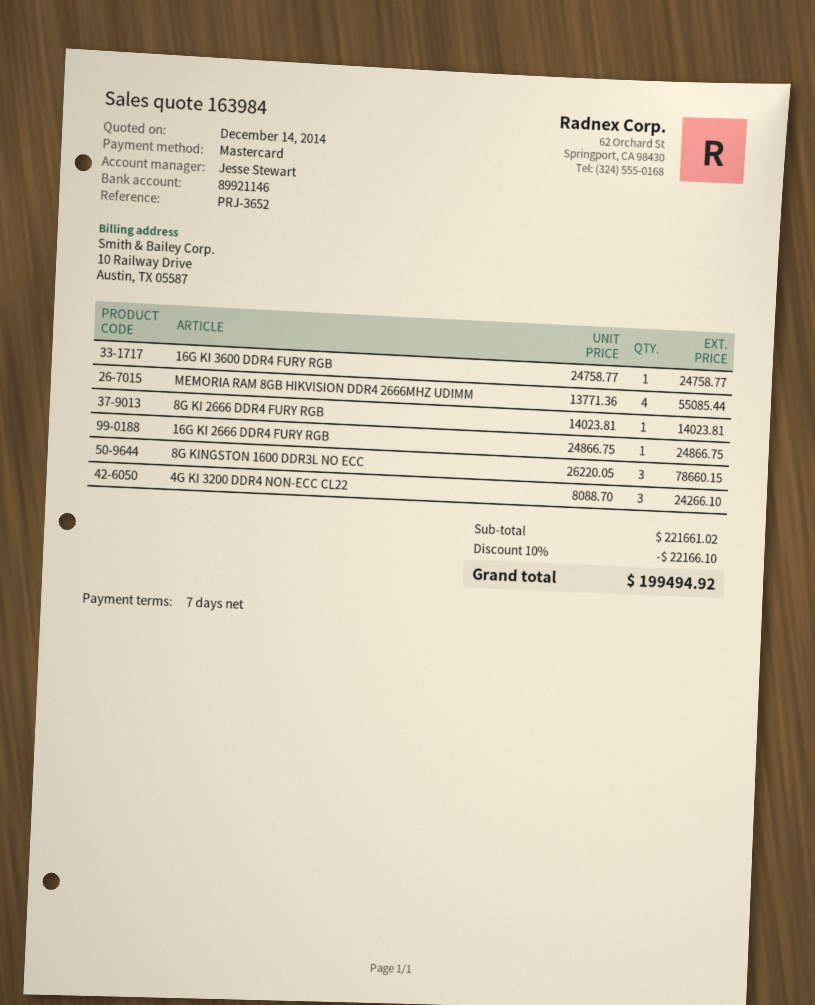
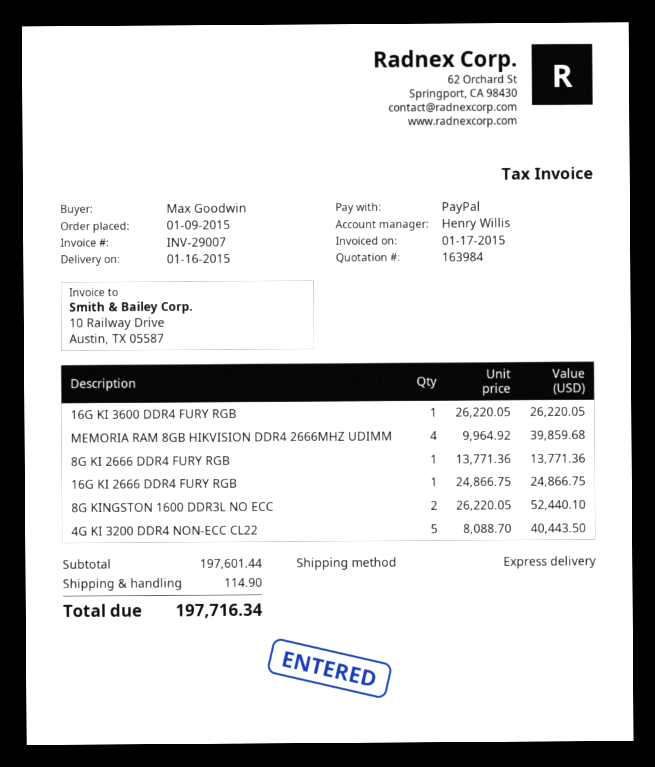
sales rep: Jesse Stewart -> Henry Willis
payment method: Mastercard -> PayPal
16G KI 3600 DDR4 FURY RGB: 1 x 24758.77 = 24758.77 -> 1 x 26220.05 = 26220.05
MEMORIA RAM 8GB HIKVISION DDR4 2666MHZ UDIMM: 4 x 13771.36 = 55085.44 -> 4 x 9964.92 = 39859.68
8G KI 2666 DDR4 FURY RGB: 1 x 14023.81 = 14023.81 -> 1 x 13771.36 = 13771.36
8G KINGSTON 1600 DDR3L NO ECC: 3 x 26220.05 = 78660.15 -> 2 x 26220.05 = 52440.10
4G KI 3200 DDR4 NON-ECC CL22: 3 x 8088.70 = 24266.10 -> 5 x 8088.70 = 40443.50
subtotal: 221661.02 -> 197601.44
discount: 10% = 22166.10 -> none
shipping: none -> 114.90
total: 199494.92 -> 197716.34

